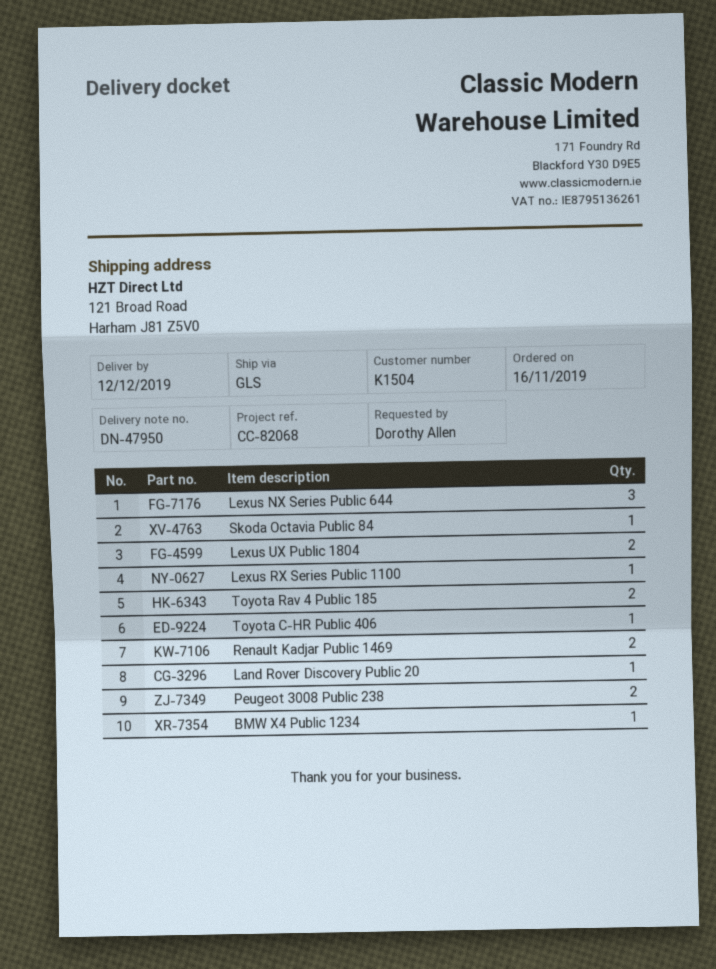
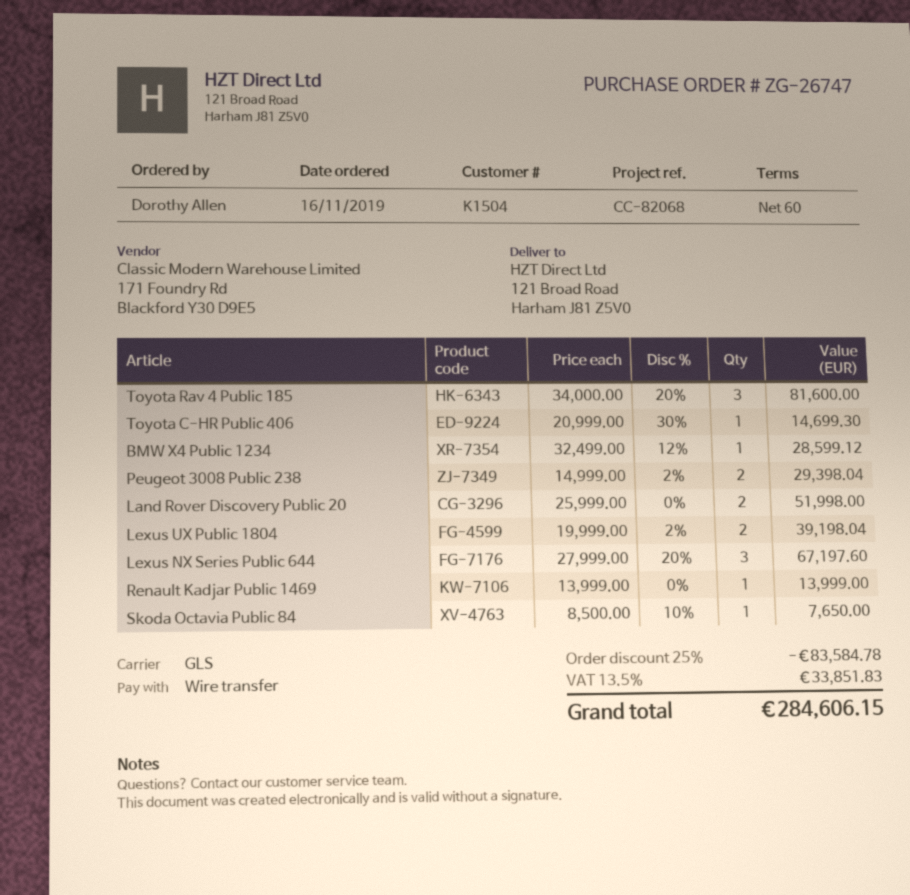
Lexus RX Series Public 1100: 1 -> none
Toyota Rav 4 Public 185: 2 -> 3
Renault Kadjar Public 1469: 2 -> 1
Land Rover Discovery Public 20: 1 -> 2

